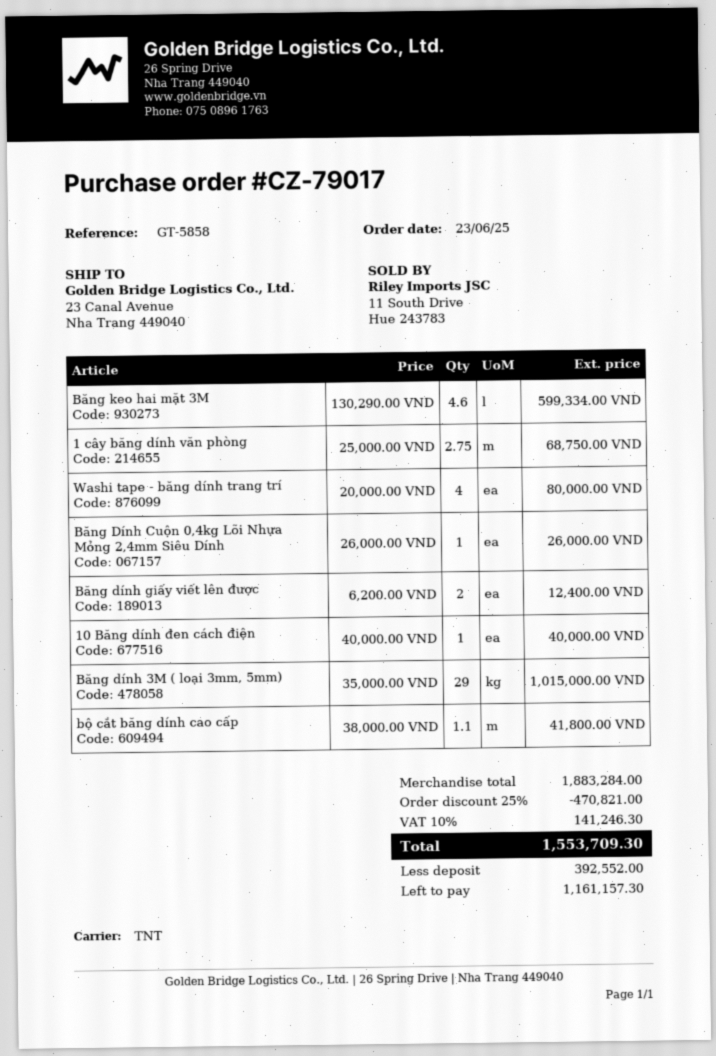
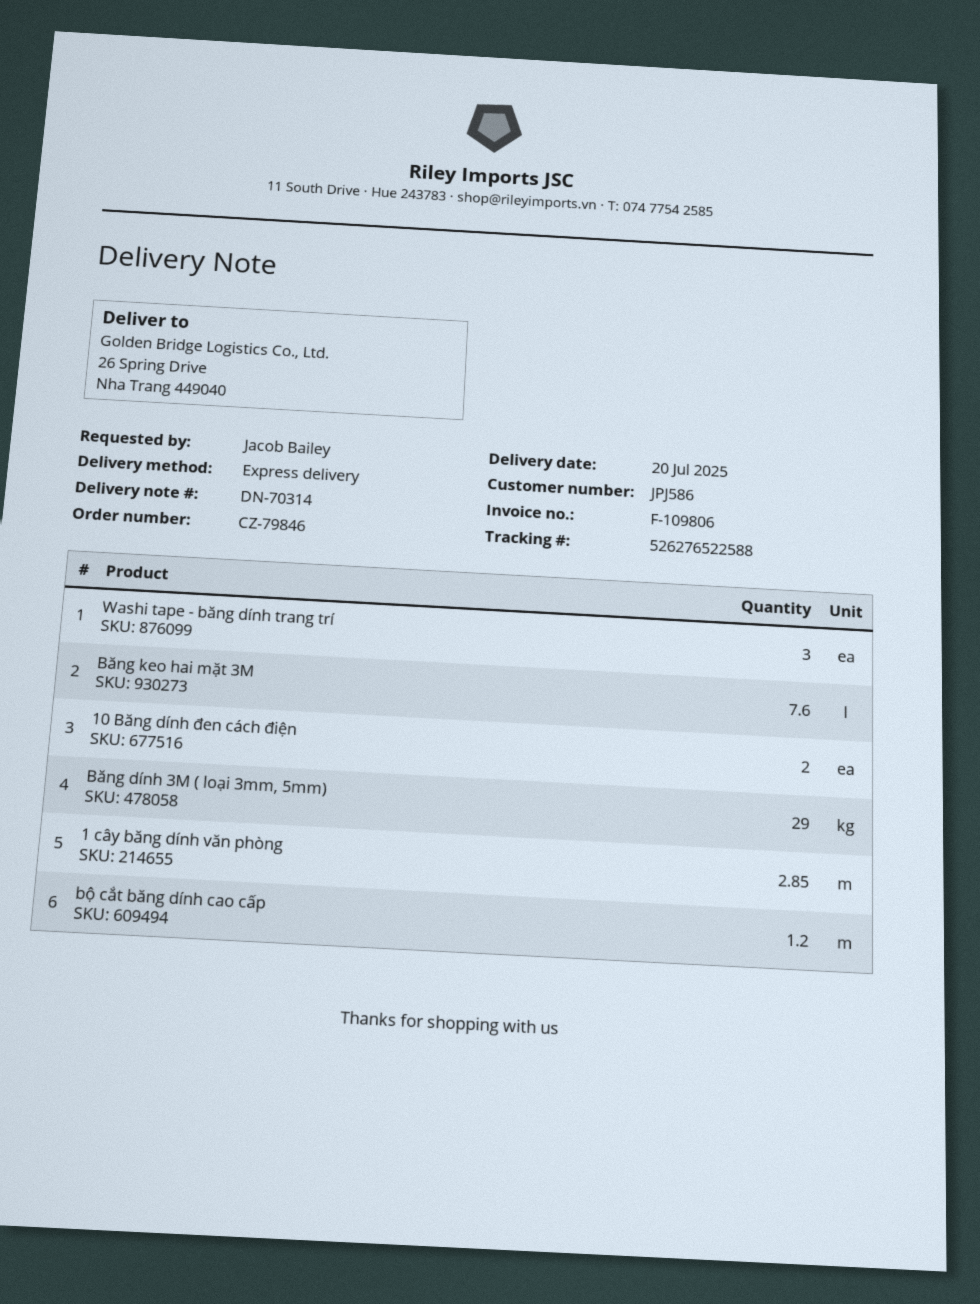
order number: CZ-79017 -> CZ-79846
shipping method: TNT -> express
ship to: 23 Canal Avenue, Nha Trang 449040 -> 26 Spring Drive, Nha Trang 449040
Băng keo hai mặt 3M: 4.6 -> 7.6
1 cây băng dính văn phòng: 2.75 -> 2.85
Washi tape - băng dính trang trí: 4 -> 3
Băng Dính Cuộn 0,4kg Lõi Nhựa Mỏng 2,4mm Siêu Dính: 1 -> none
Băng dính giấy viết lên được: 2 -> none
10 Băng dính đen cách điện: 1 -> 2
bộ cắt băng dính cao cấp: 1.1 -> 1.2

